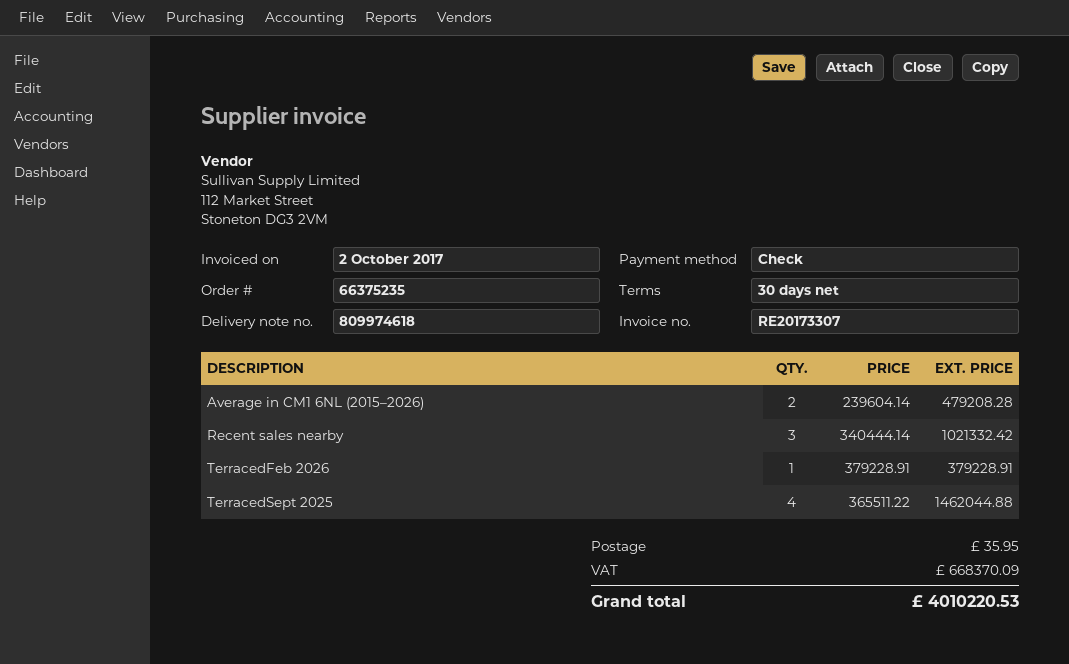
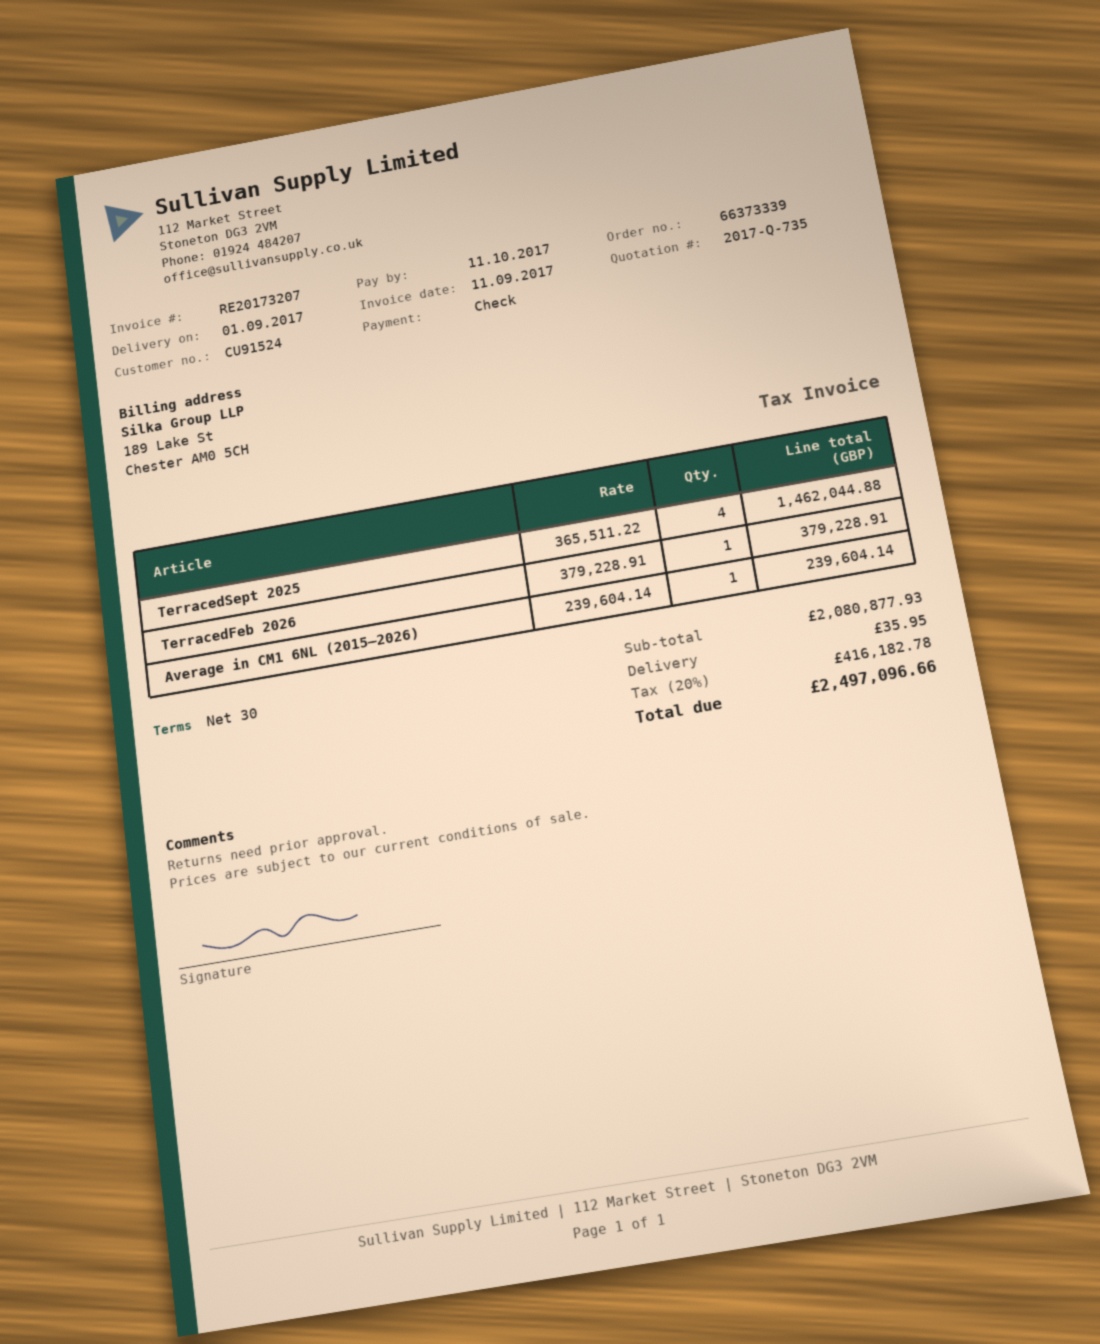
order number: 66375235 -> 66373339
invoice number: RE20173307 -> RE20173207
invoice date: 2017-10-02 -> 2017-09-11
Average in CM1 6NL (2015–2026): 2 x 239604.14 = 479208.28 -> 1 x 239604.14 = 239604.14
Recent sales nearby: 3 x 340444.14 = 1021332.42 -> none
tax: 668370.09 -> 416182.78
total: 4010220.53 -> 2497096.66

